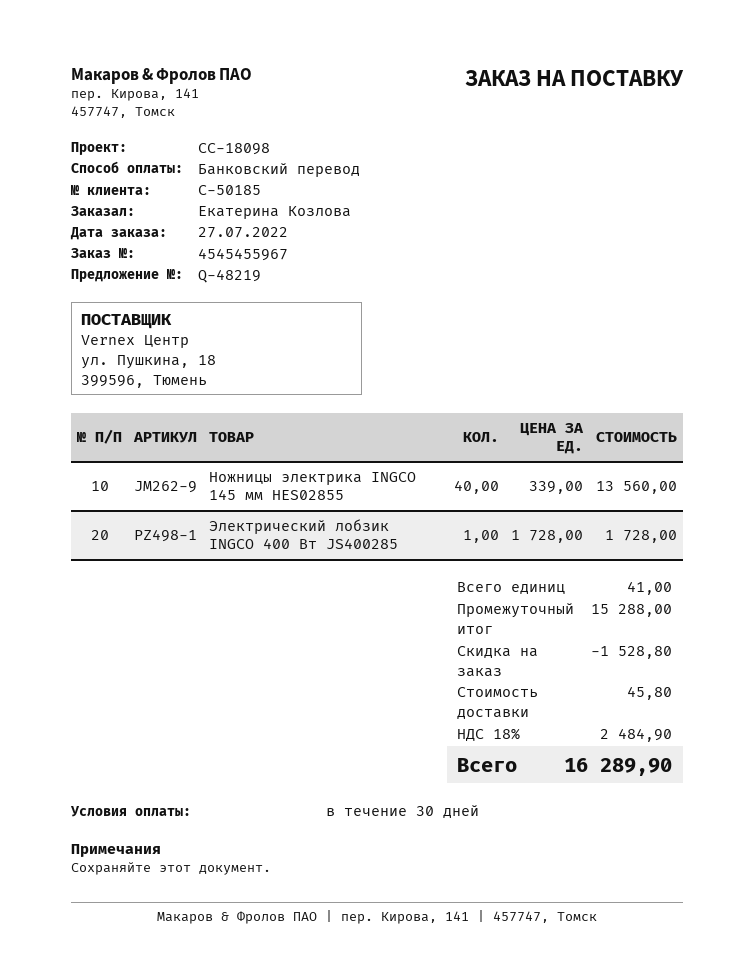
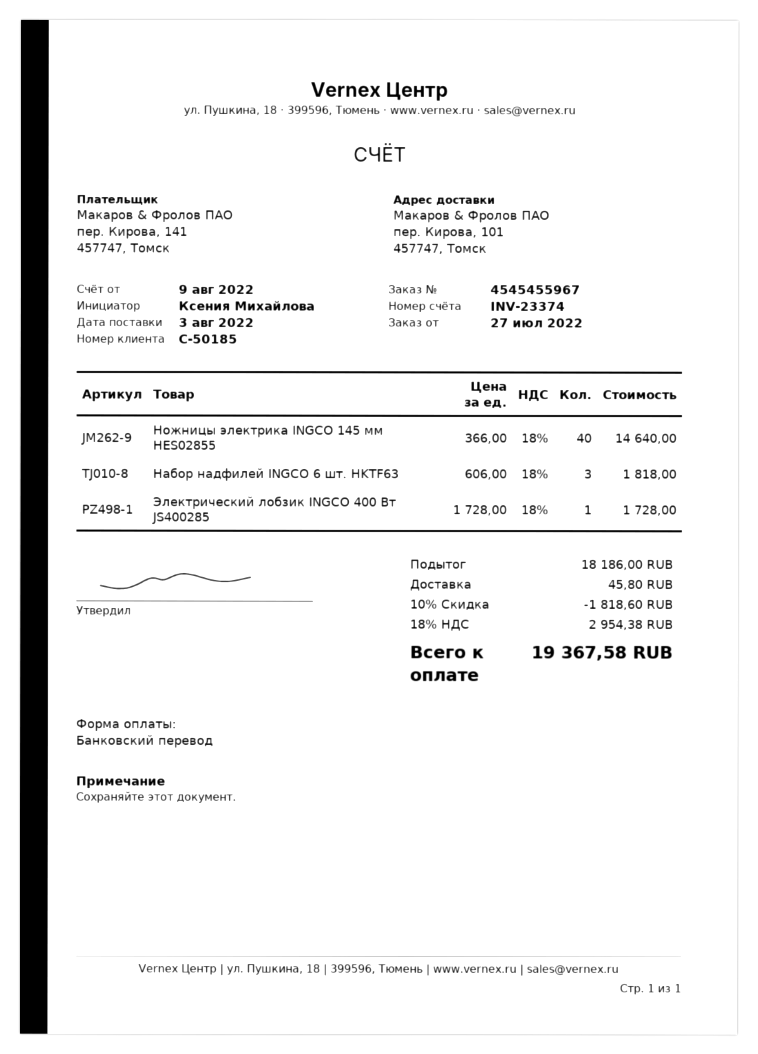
ordered by: Екатерина Козлова -> Ксения Михайлова
Ножницы электрика INGCO 145 мм HES02855: 40 x 339.00 = 13560.00 -> 40 x 366.00 = 14640.00
Набор надфилей INGCO 6 шт. HKTF63: none -> 3 x 606.00 = 1818.00
subtotal: 15288.00 -> 18186.00
discount: 1528.80 -> 1818.60
tax: 18% = 2484.90 -> 18% = 2954.38
total: 16289.90 -> 19367.58

